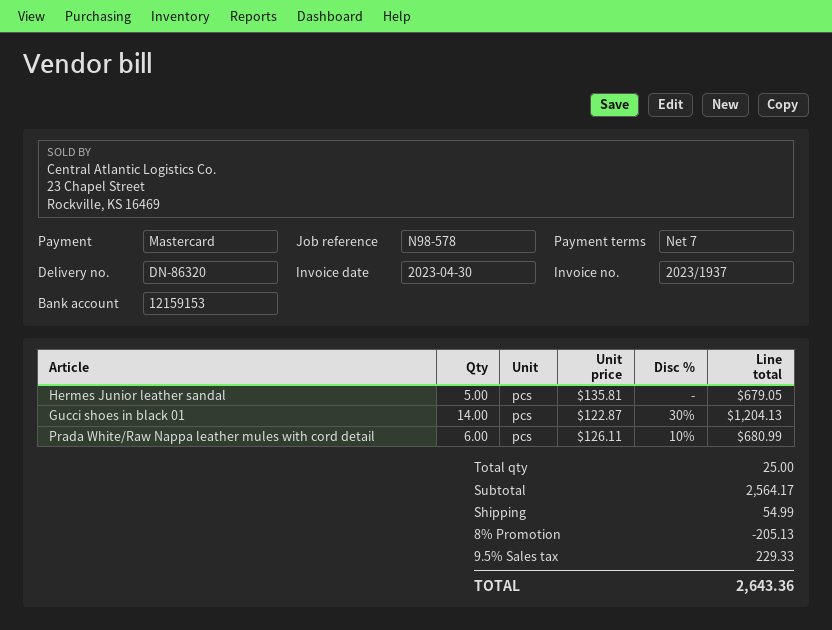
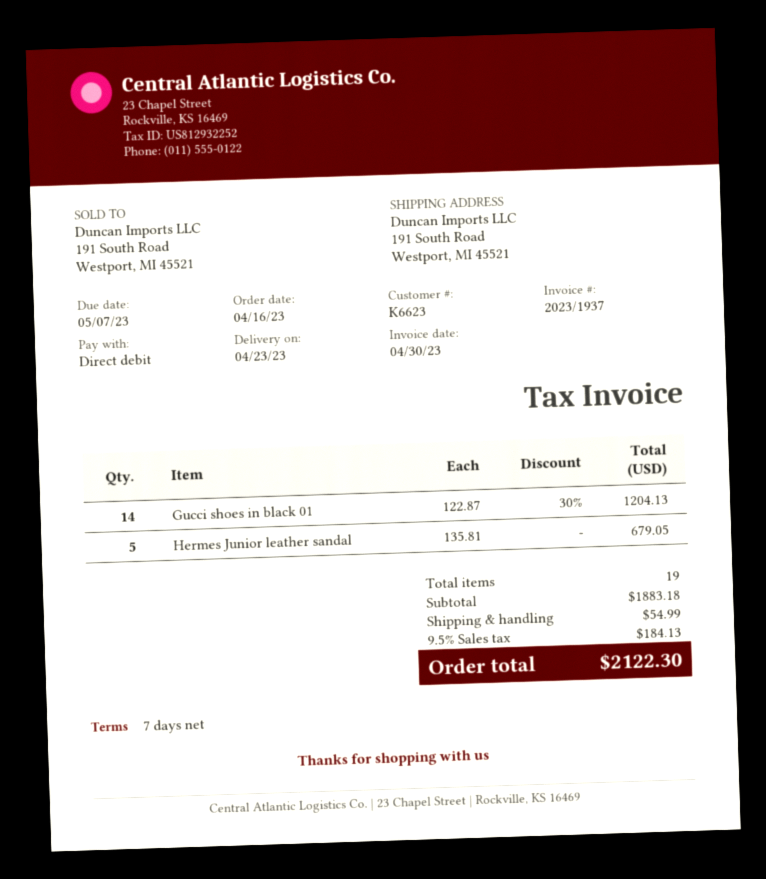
payment method: Mastercard -> direct debit
Prada White/Raw Nappa leather mules with cord detail: 6 x 126.11 - 10% = 680.99 -> none
total quantity: 25 -> 19
subtotal: 2564.17 -> 1883.18
discount: 8% = 205.13 -> none
tax: 9.5% = 229.33 -> 9.5% = 184.13
total: 2643.36 -> 2122.30

